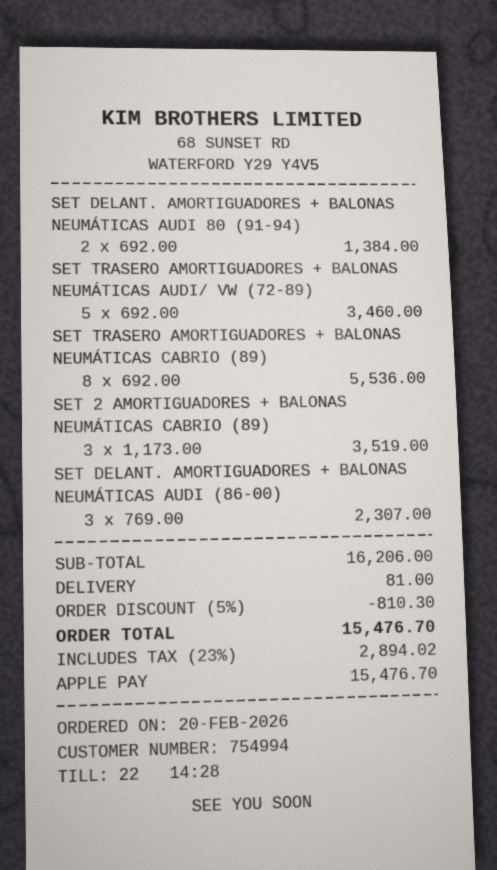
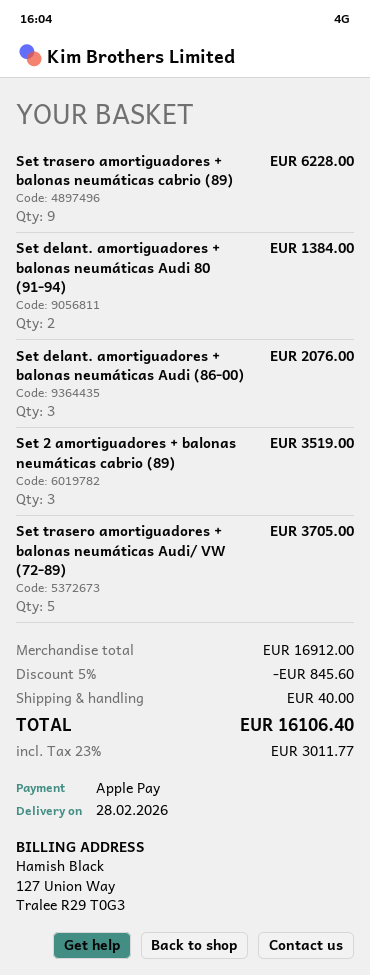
SET TRASERO AMORTIGUADORES + BALONAS NEUMÁTICAS AUDI/ VW (72-89): 5 for 3460.00 -> 5 for 3705.00
SET TRASERO AMORTIGUADORES + BALONAS NEUMÁTICAS CABRIO (89): 8 for 5536.00 -> 9 for 6228.00
SET DELANT. AMORTIGUADORES + BALONAS NEUMÁTICAS AUDI (86-00): 3 for 2307.00 -> 3 for 2076.00
subtotal: 16206.00 -> 16912.00
discount: 5% = 810.30 -> 5% = 845.60
shipping: 81.00 -> 40.00
tax: 23% = 2894.02 -> 23% = 3011.77
total: 15476.70 -> 16106.40

